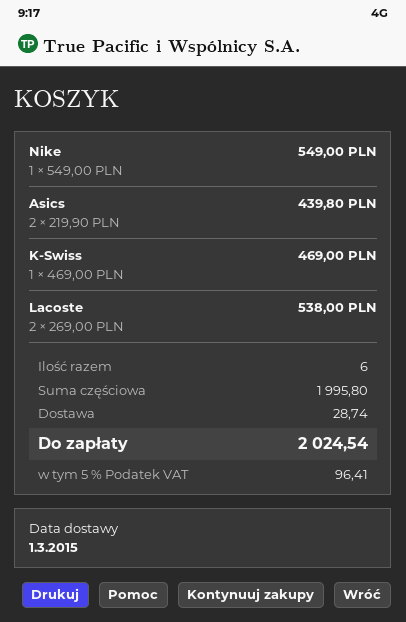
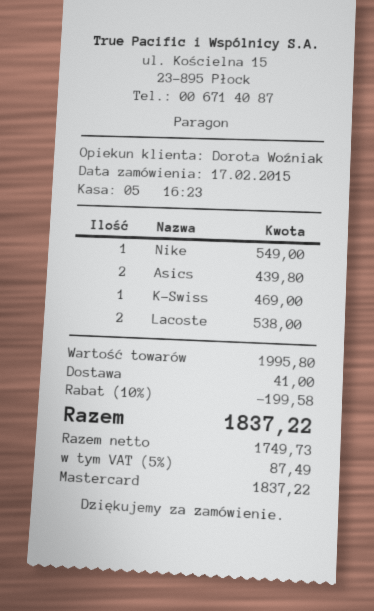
discount: none -> 10% = 199.58
shipping: 28.74 -> 41.00
tax: 5% = 96.41 -> 5% = 87.49
total: 2024.54 -> 1837.22

